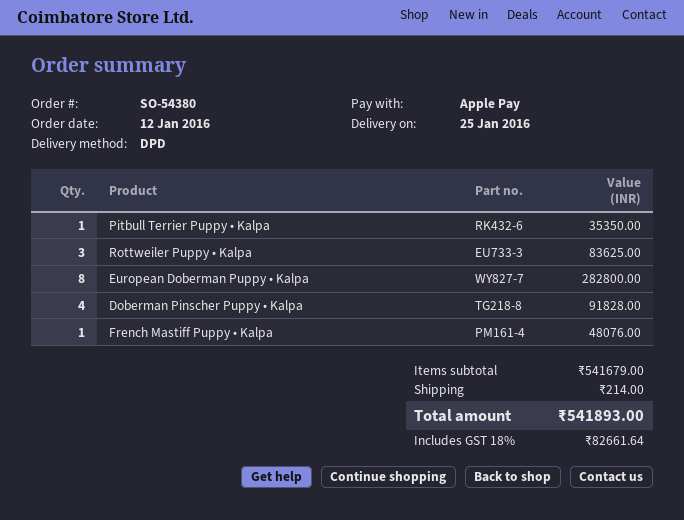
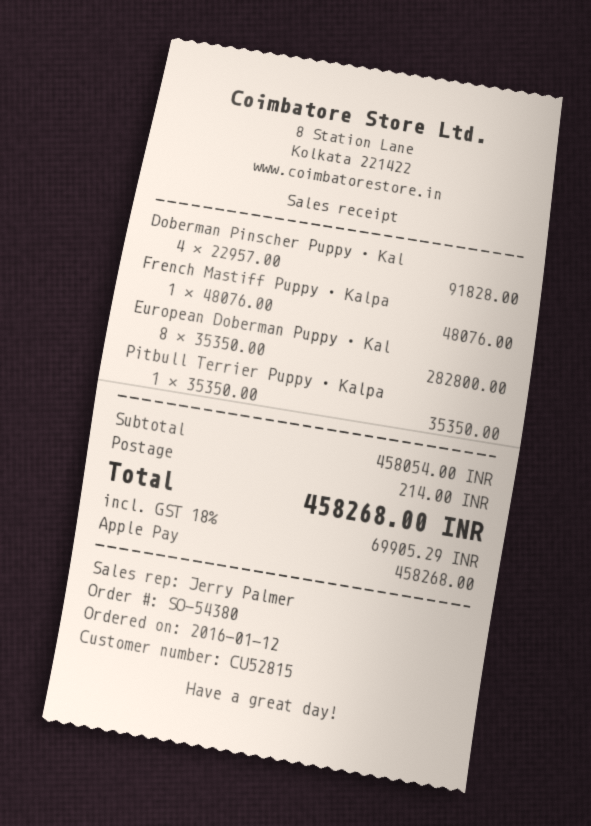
Rottweiler Puppy • Kalpa: 3 for 83625.00 -> none
subtotal: 541679.00 -> 458054.00
tax: 18% = 82661.64 -> 18% = 69905.29
total: 541893.00 -> 458268.00

